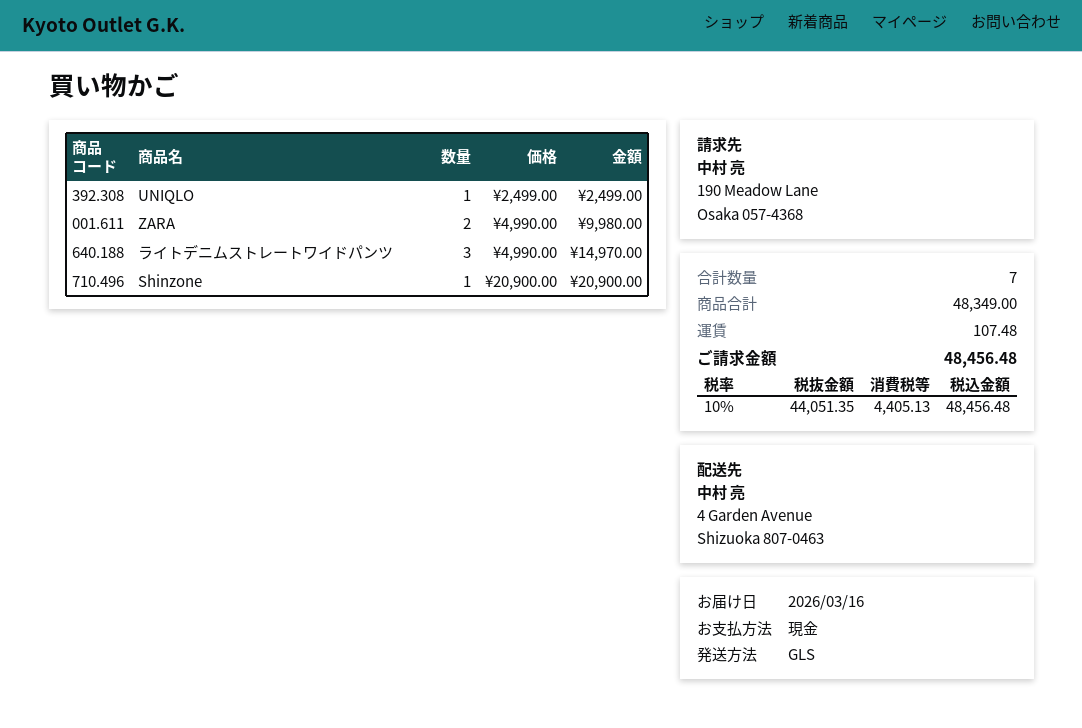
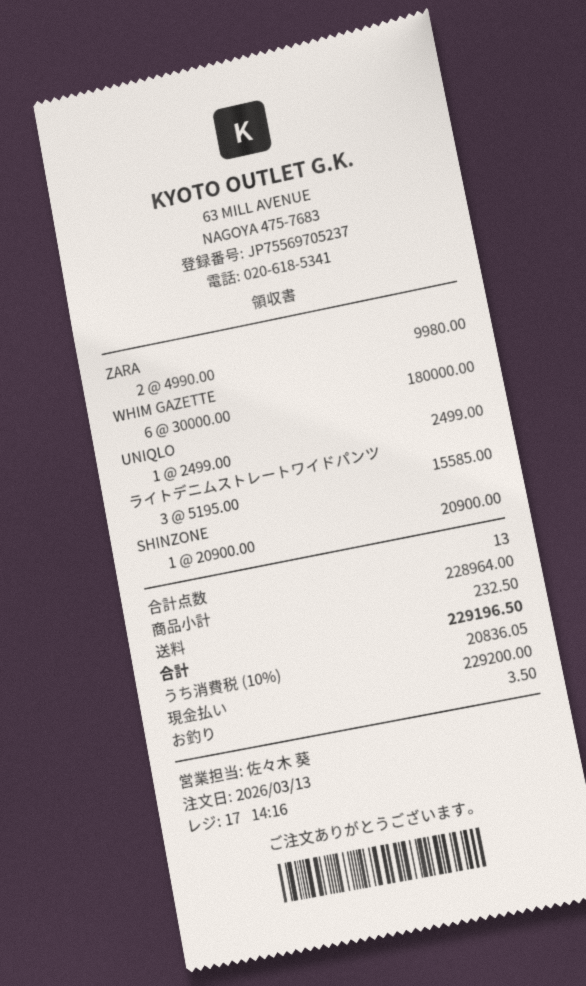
ライトデニムストレートワイドパンツ: 3 x 4990.00 = 14970.00 -> 3 x 5195.00 = 15585.00
WHIM GAZETTE: none -> 6 x 30000.00 = 180000.00
total quantity: 7 -> 13
subtotal: 48349.00 -> 228964.00
shipping: 107.48 -> 232.50
tax: 10% = 4405.13 -> 10% = 20836.05
total: 48456.48 -> 229196.50

